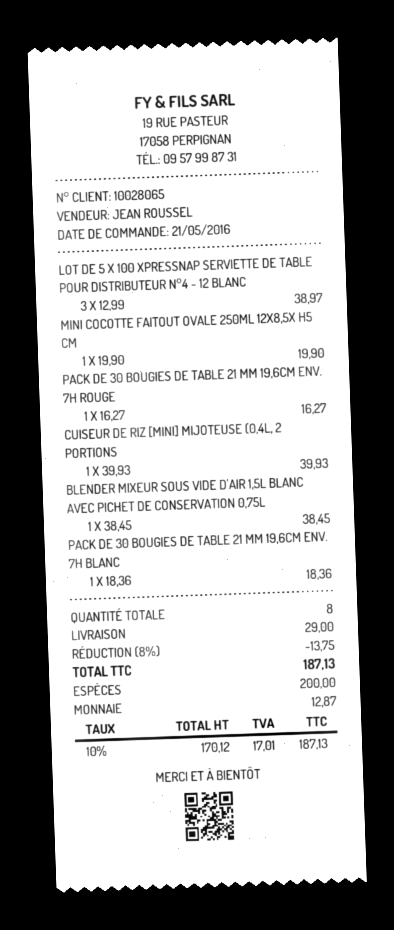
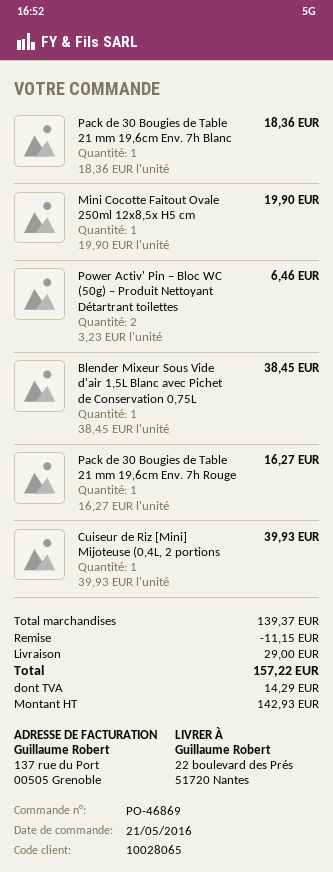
LOT DE 5 X 100 XPRESSNAP SERVIETTE DE TABLE POUR DISTRIBUTEUR N°4 - 12 BLANC: 3 x 12.99 = 38.97 -> none
Power Activ' Pin – Bloc WC (50g) – Produit Nettoyant Détartrant toilettes: none -> 2 x 3.23 = 6.46
discount: 13.75 -> 11.15
net: 170.12 -> 142.93
tax: 17.01 -> 14.29
total: 187.13 -> 157.22

